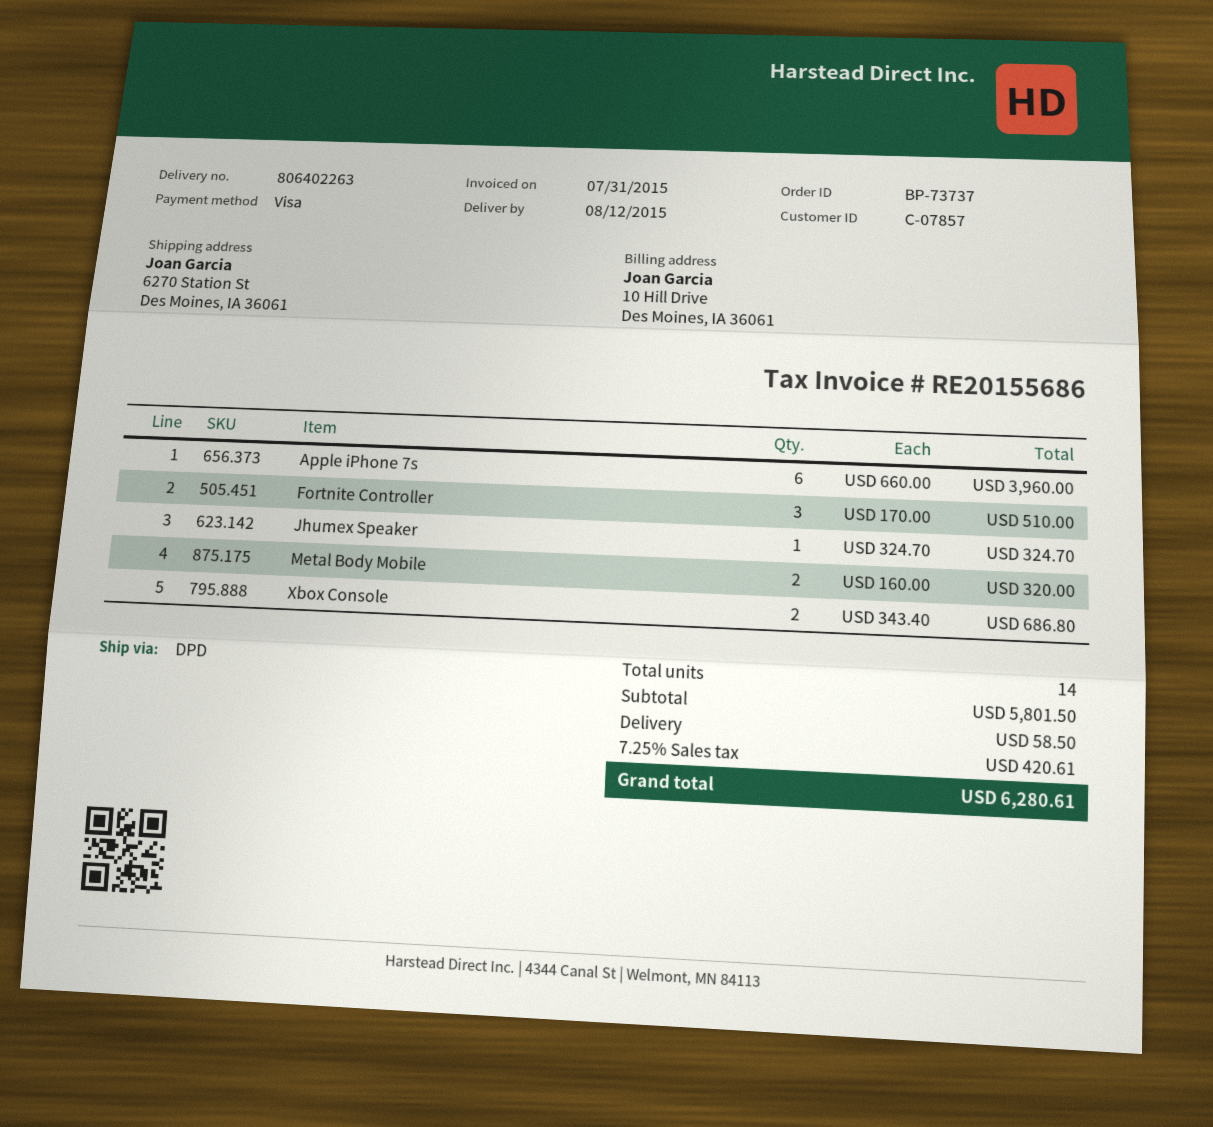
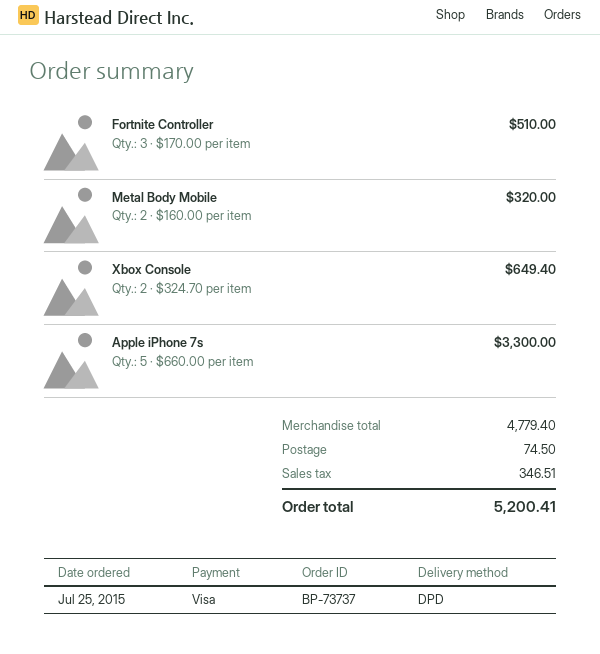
Apple iPhone 7s: 6 x 660.00 = 3960.00 -> 5 x 660.00 = 3300.00
Jhumex Speaker: 1 x 324.70 = 324.70 -> none
Xbox Console: 2 x 343.40 = 686.80 -> 2 x 324.70 = 649.40
subtotal: 5801.50 -> 4779.40
shipping: 58.50 -> 74.50
tax: 420.61 -> 346.51
total: 6280.61 -> 5200.41

